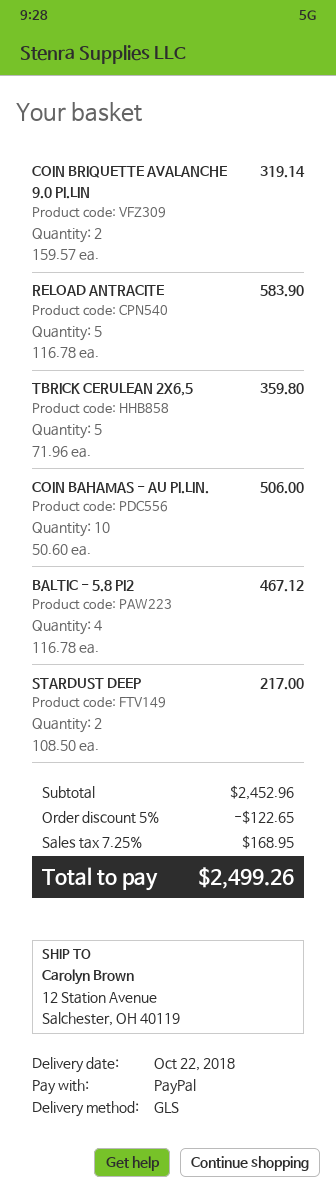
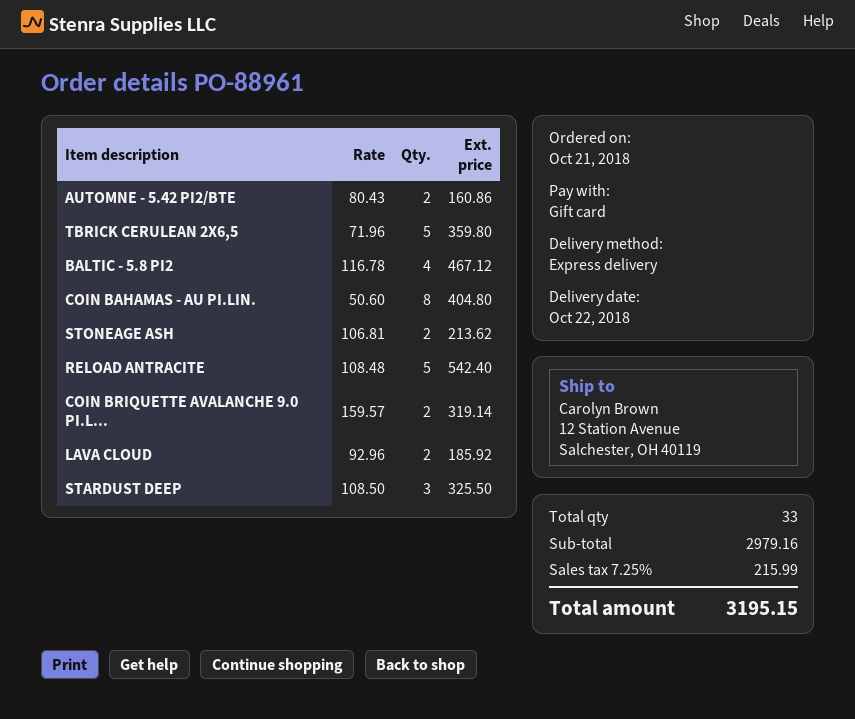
payment method: PayPal -> gift card
shipping method: GLS -> express
RELOAD ANTRACITE: 5 x 116.78 = 583.90 -> 5 x 108.48 = 542.40
COIN BAHAMAS - AU PI.LIN.: 10 x 50.60 = 506.00 -> 8 x 50.60 = 404.80
STARDUST DEEP: 2 x 108.50 = 217.00 -> 3 x 108.50 = 325.50
AUTOMNE - 5.42 PI2/BTE: none -> 2 x 80.43 = 160.86
STONEAGE ASH: none -> 2 x 106.81 = 213.62
LAVA CLOUD: none -> 2 x 92.96 = 185.92
subtotal: 2452.96 -> 2979.16
discount: 5% = 122.65 -> none
tax: 7.25% = 168.95 -> 7.25% = 215.99
total: 2499.26 -> 3195.15

